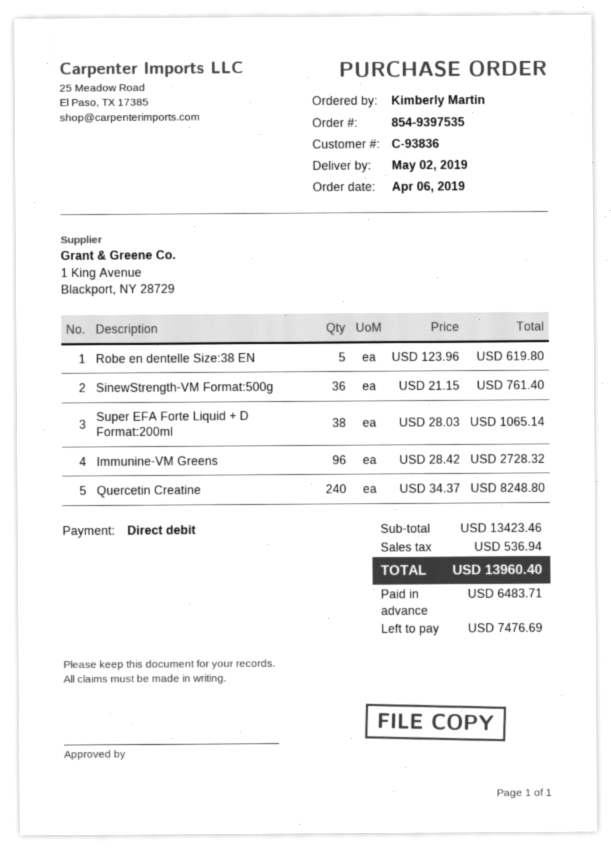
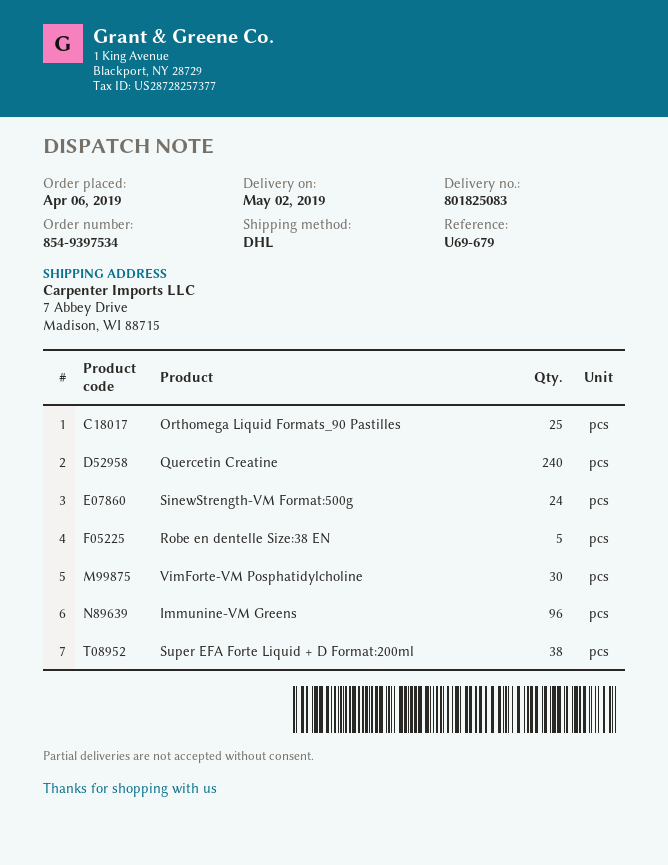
order number: 854-9397535 -> 854-9397534
SinewStrength-VM Format:500g: 36 -> 24
Orthomega Liquid Formats_90 Pastilles: none -> 25
VimForte-VM Posphatidylcholine: none -> 30

